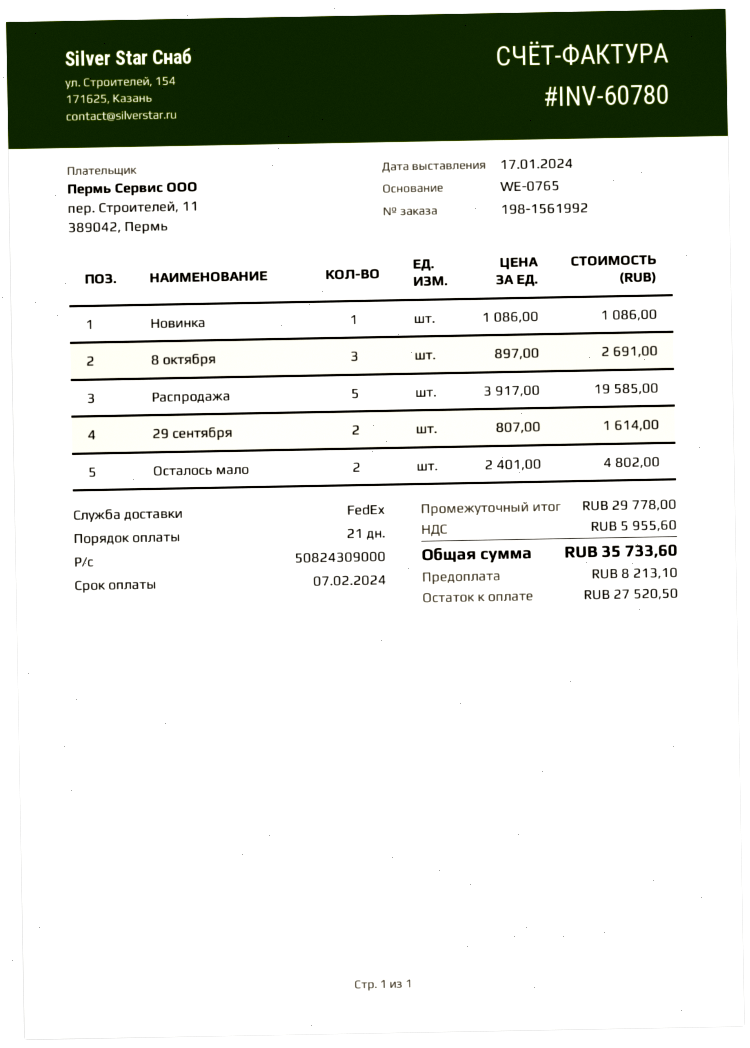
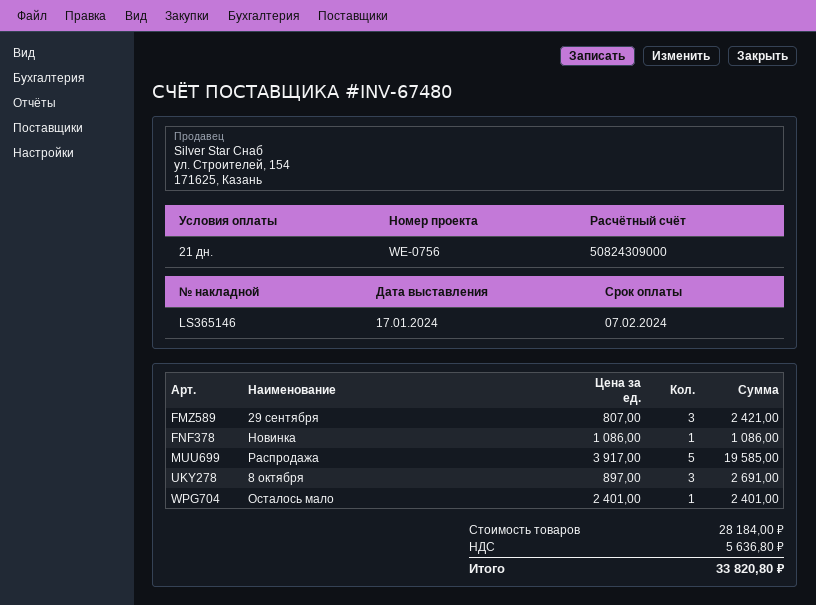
invoice number: INV-60780 -> INV-67480
reference: WE-0765 -> WE-0756
29 сентября: 2 x 807.00 = 1614.00 -> 3 x 807.00 = 2421.00
Осталось мало: 2 x 2401.00 = 4802.00 -> 1 x 2401.00 = 2401.00
subtotal: 29778.00 -> 28184.00
tax: 5955.60 -> 5636.80
total: 35733.60 -> 33820.80

